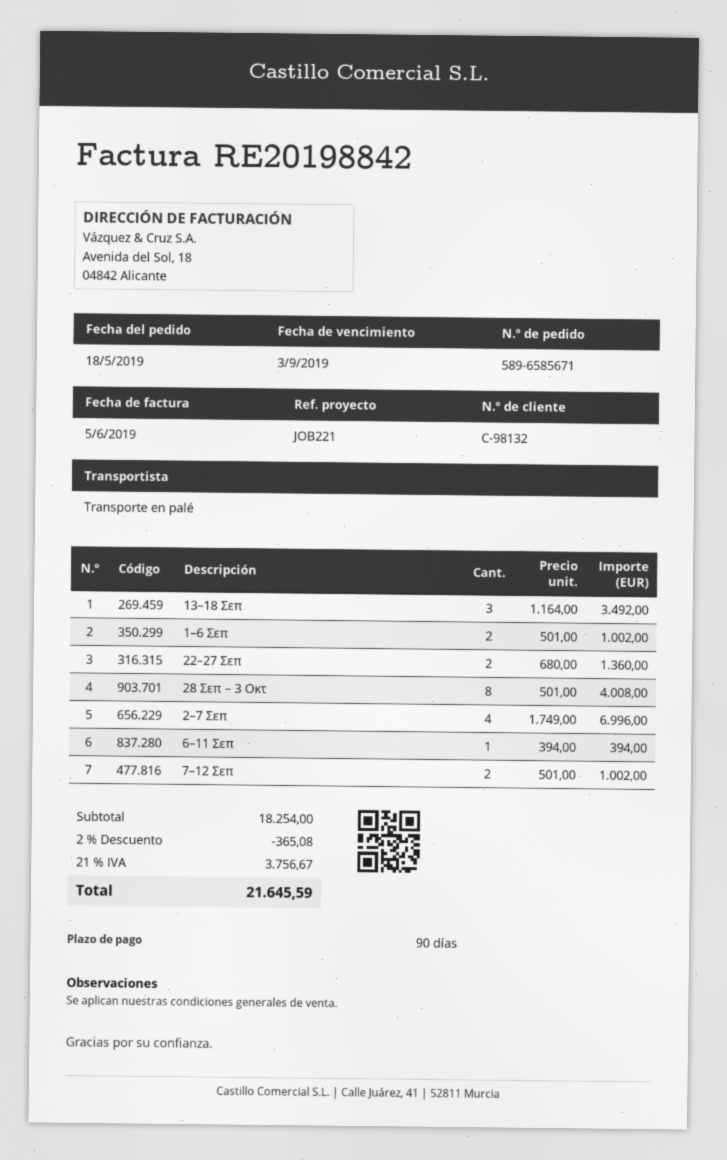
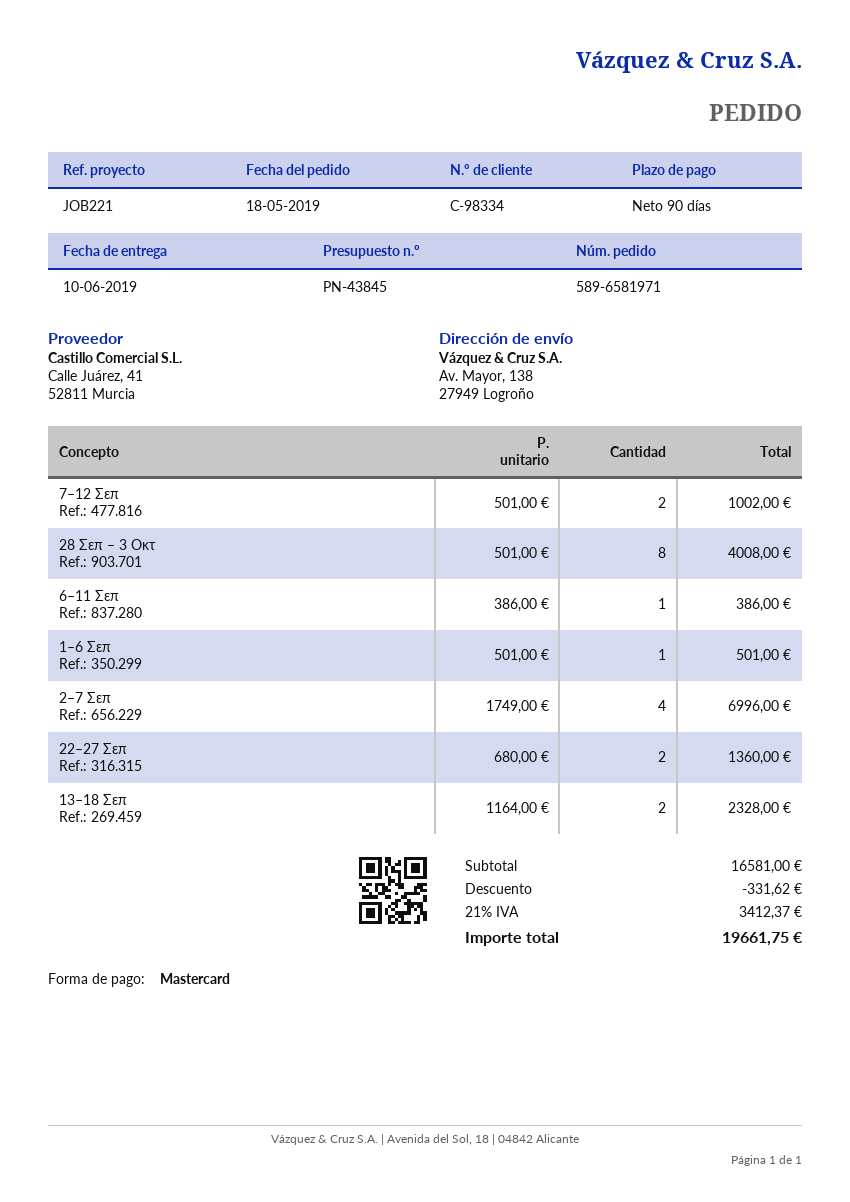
order number: 589-6585671 -> 589-6581971
customer number: C-98132 -> C-98334
13–18 Σεπ: 3 x 1164.00 = 3492.00 -> 2 x 1164.00 = 2328.00
1–6 Σεπ: 2 x 501.00 = 1002.00 -> 1 x 501.00 = 501.00
6–11 Σεπ: 1 x 394.00 = 394.00 -> 1 x 386.00 = 386.00
subtotal: 18254.00 -> 16581.00
discount: 365.08 -> 331.62
tax: 21% = 3756.67 -> 21% = 3412.37
total: 21645.59 -> 19661.75

